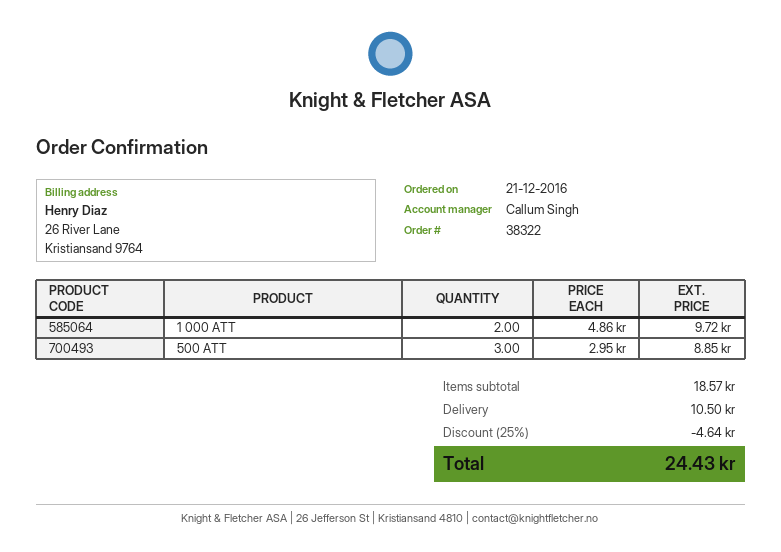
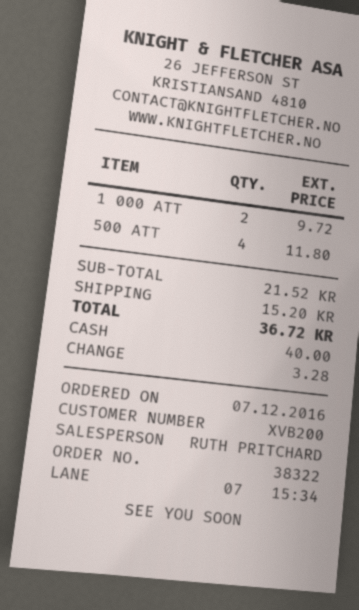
order date: 2016-12-21 -> 2016-12-07
sales rep: Callum Singh -> RUTH PRITCHARD
500 ATT: 3 for 8.85 -> 4 for 11.80
subtotal: 18.57 -> 21.52
discount: 25% = 4.64 -> none
shipping: 10.50 -> 15.20
total: 24.43 -> 36.72

